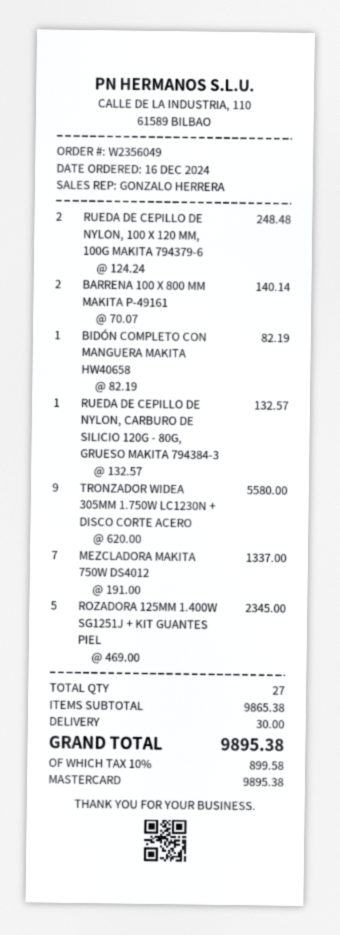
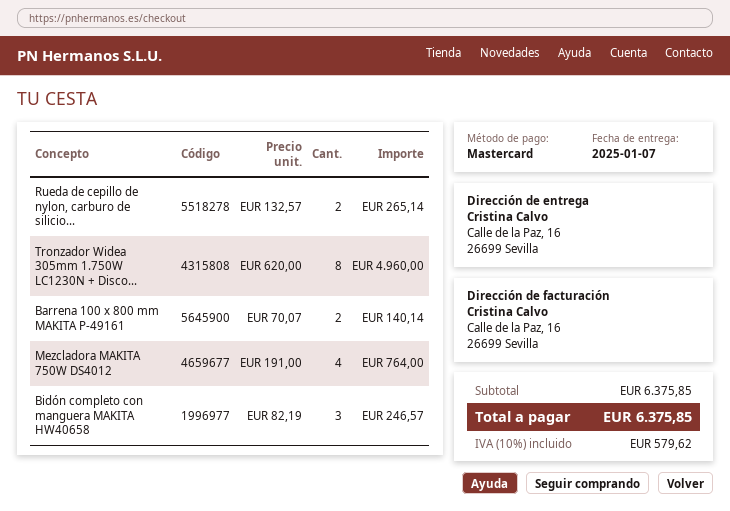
RUEDA DE CEPILLO DE NYLON, 100 X 120 MM, 100G MAKITA 794379-6: 2 x 124.24 = 248.48 -> none
BIDÓN COMPLETO CON MANGUERA MAKITA HW40658: 1 x 82.19 = 82.19 -> 3 x 82.19 = 246.57
RUEDA DE CEPILLO DE NYLON, CARBURO DE SILICIO 120G - 80G, GRUESO MAKITA 794384-3: 1 x 132.57 = 132.57 -> 2 x 132.57 = 265.14
TRONZADOR WIDEA 305MM 1.750W LC1230N + DISCO CORTE ACERO: 9 x 620.00 = 5580.00 -> 8 x 620.00 = 4960.00
MEZCLADORA MAKITA 750W DS4012: 7 x 191.00 = 1337.00 -> 4 x 191.00 = 764.00
ROZADORA 125MM 1.400W SG1251J + KIT GUANTES PIEL: 5 x 469.00 = 2345.00 -> none
subtotal: 9865.38 -> 6375.85
shipping: 30.00 -> none
tax: 10% = 899.58 -> 10% = 579.62
total: 9895.38 -> 6375.85

